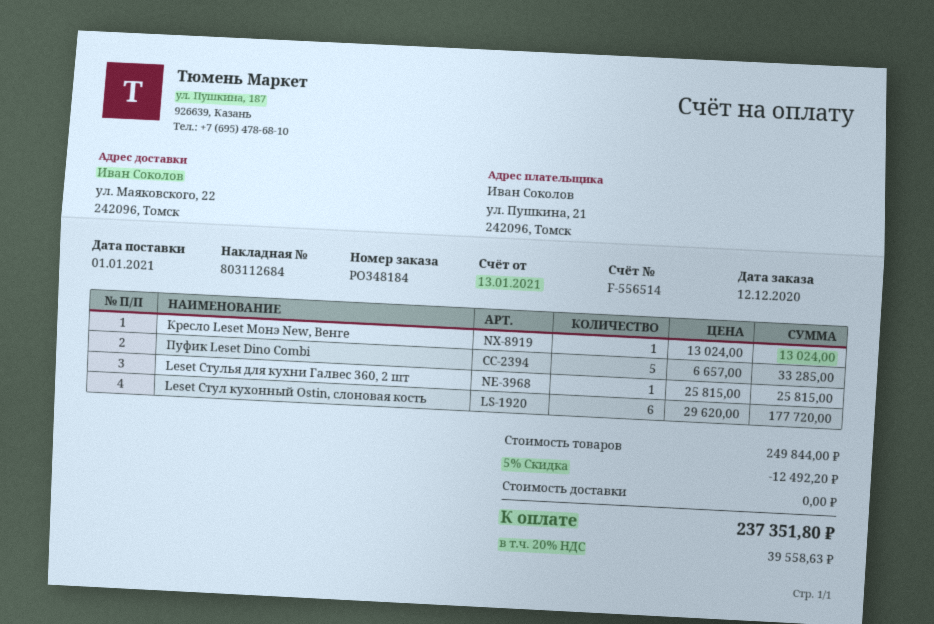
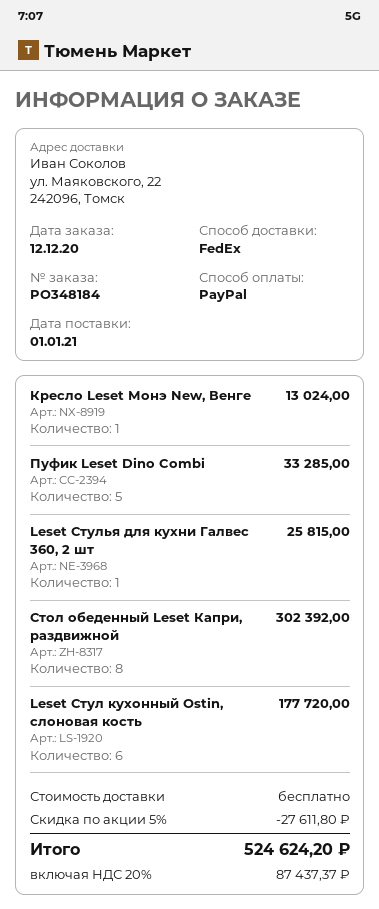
Стол обеденный Leset Капри, раздвижной: none -> 8 for 302392.00
discount: 5% = 12492.20 -> 5% = 27611.80
tax: 20% = 39558.63 -> 20% = 87437.37
total: 237351.80 -> 524624.20

